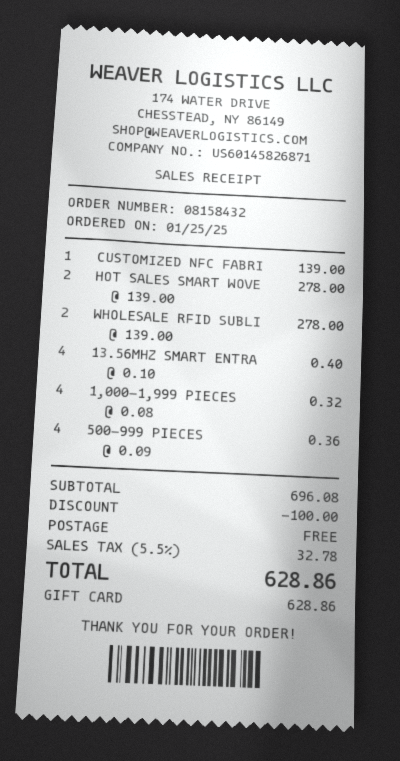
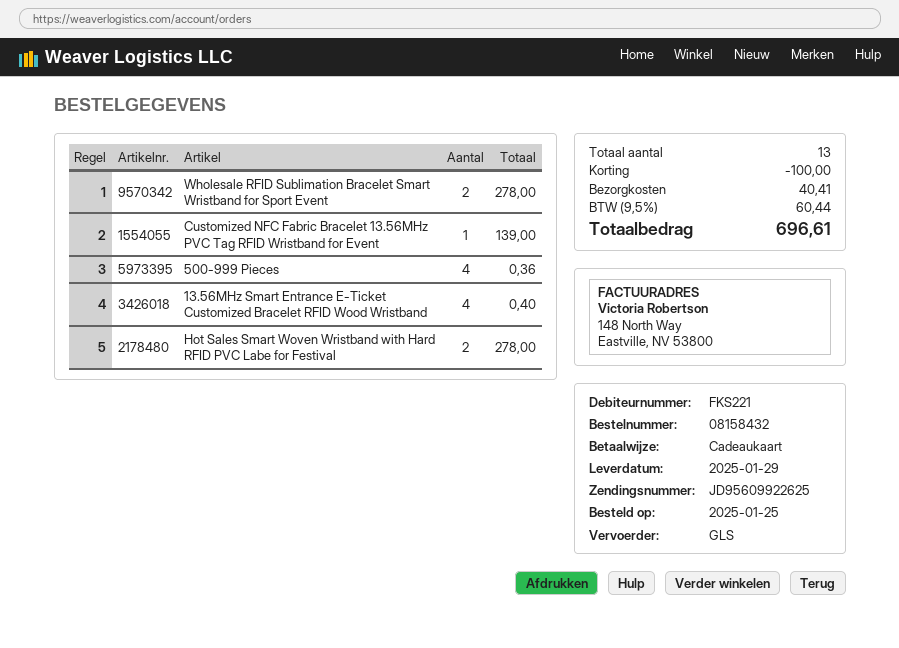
1,000-1,999 PIECES: 4 for 0.32 -> none
shipping: 0.00 -> 40.41
tax: 5.5% = 32.78 -> 9.5% = 60.44
total: 628.86 -> 696.61

